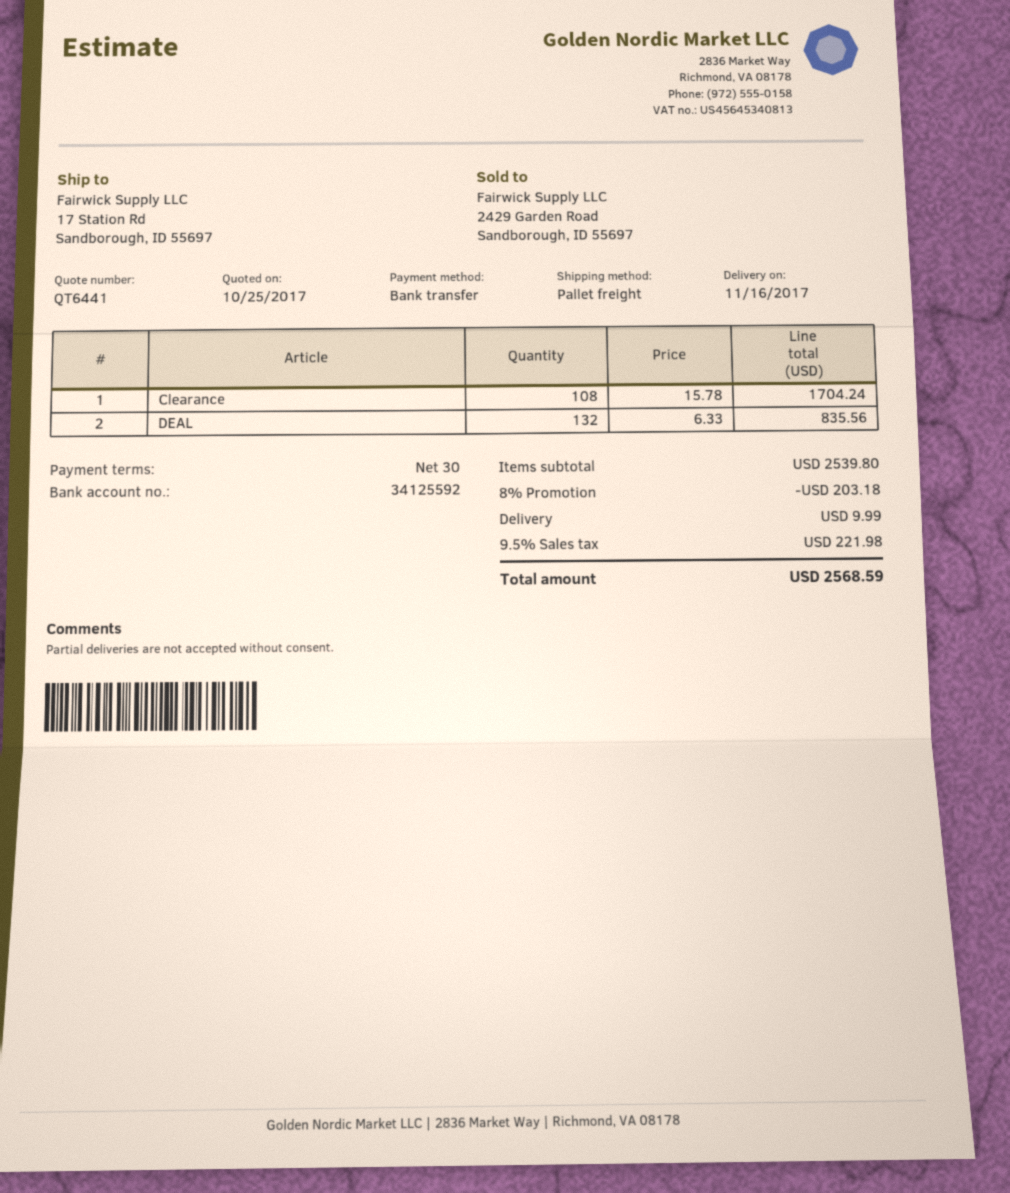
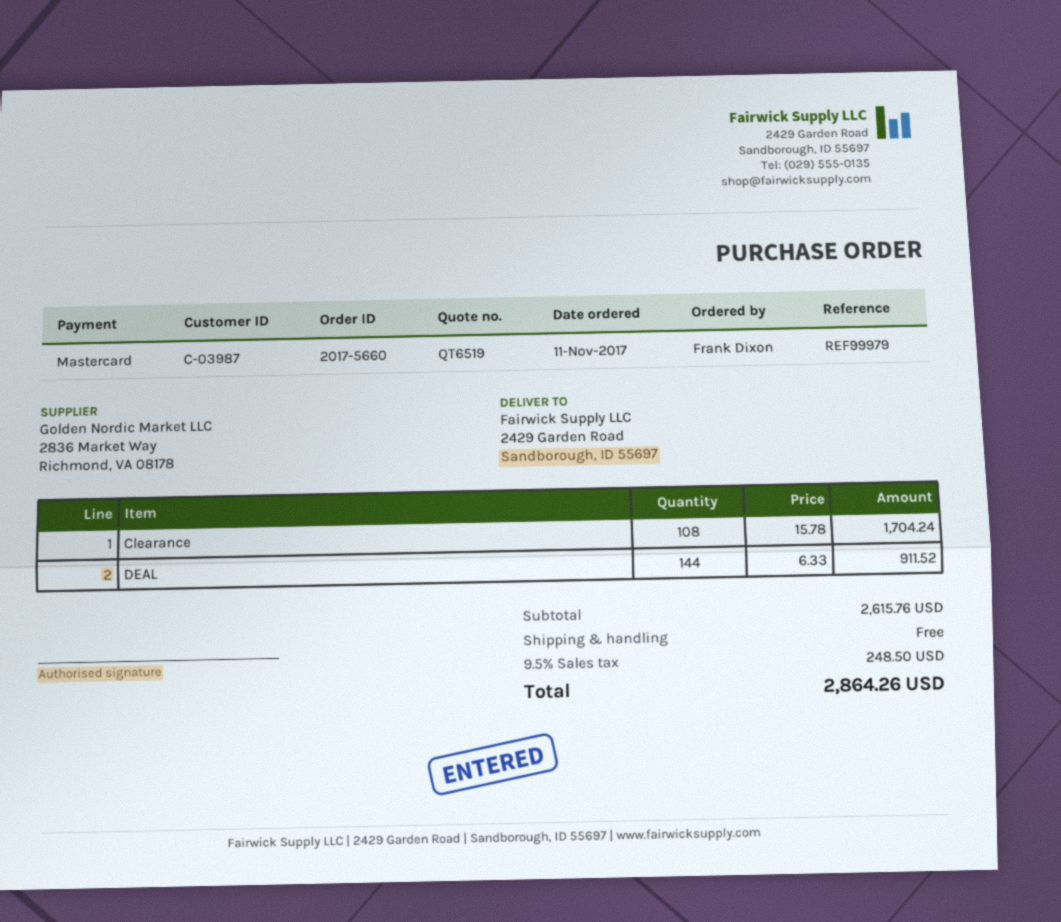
quote number: QT6441 -> QT6519
payment method: bank transfer -> Mastercard
ship to: 17 Station Rd, Sandborough, ID 55697 -> 2429 Garden Road, Sandborough, ID 55697
DEAL: 132 x 6.33 = 835.56 -> 144 x 6.33 = 911.52
subtotal: 2539.80 -> 2615.76
discount: 8% = 203.18 -> none
shipping: 9.99 -> 0.00
tax: 9.5% = 221.98 -> 9.5% = 248.50
total: 2568.59 -> 2864.26

